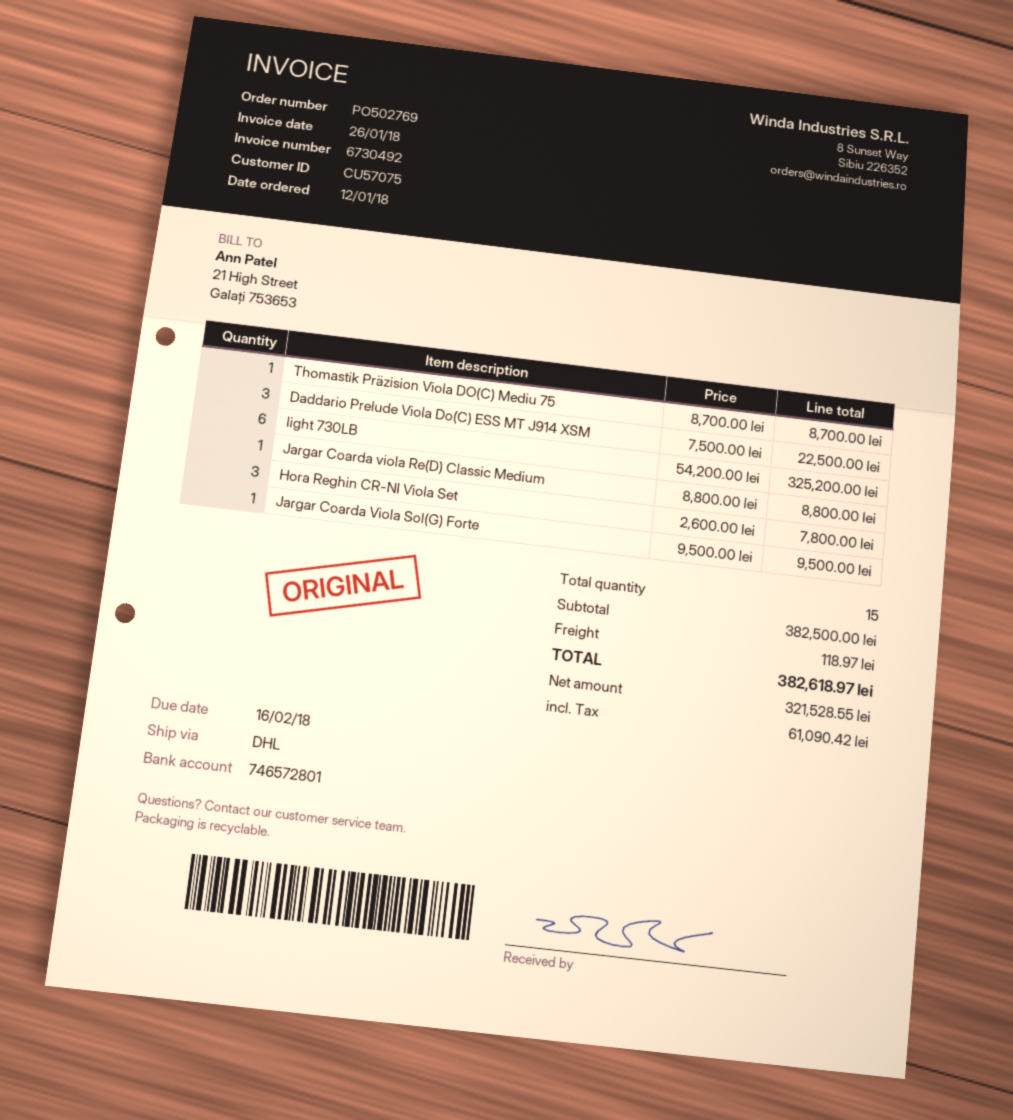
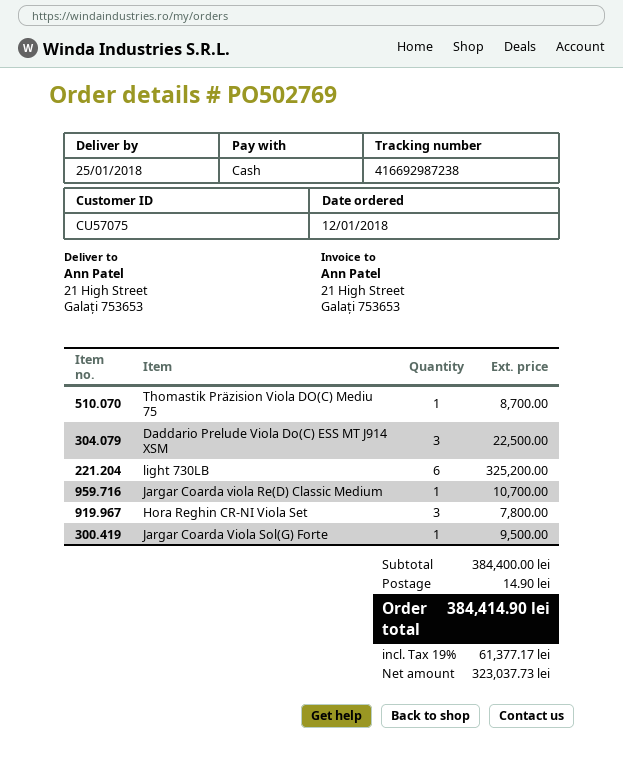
Jargar Coarda viola Re(D) Classic Medium: 1 for 8800.00 -> 1 for 10700.00
subtotal: 382500.00 -> 384400.00
shipping: 118.97 -> 14.90
net: 321528.55 -> 323037.73
tax: 61090.42 -> 61377.17
total: 382618.97 -> 384414.90

